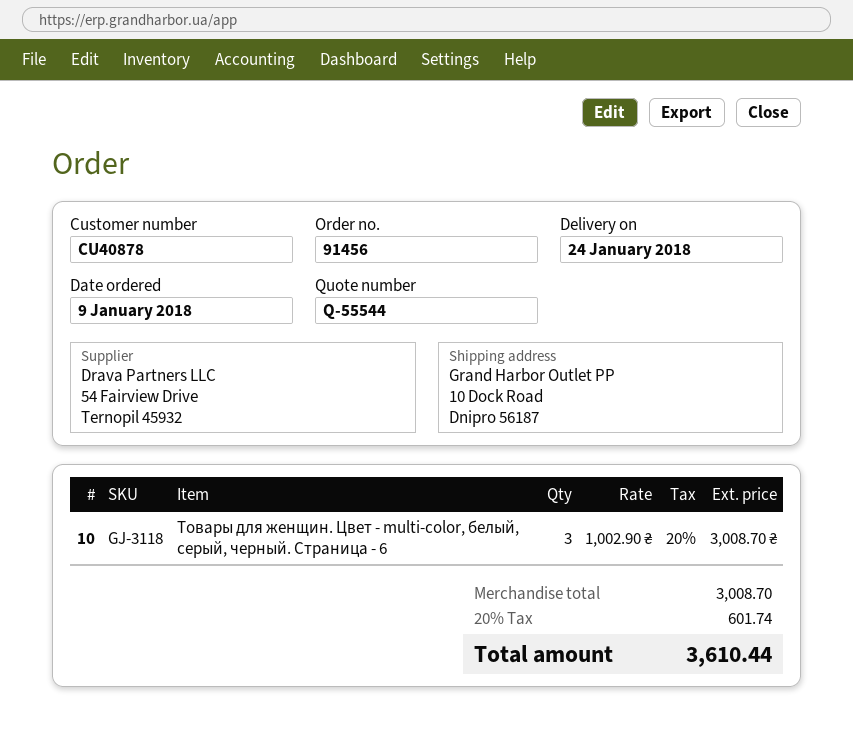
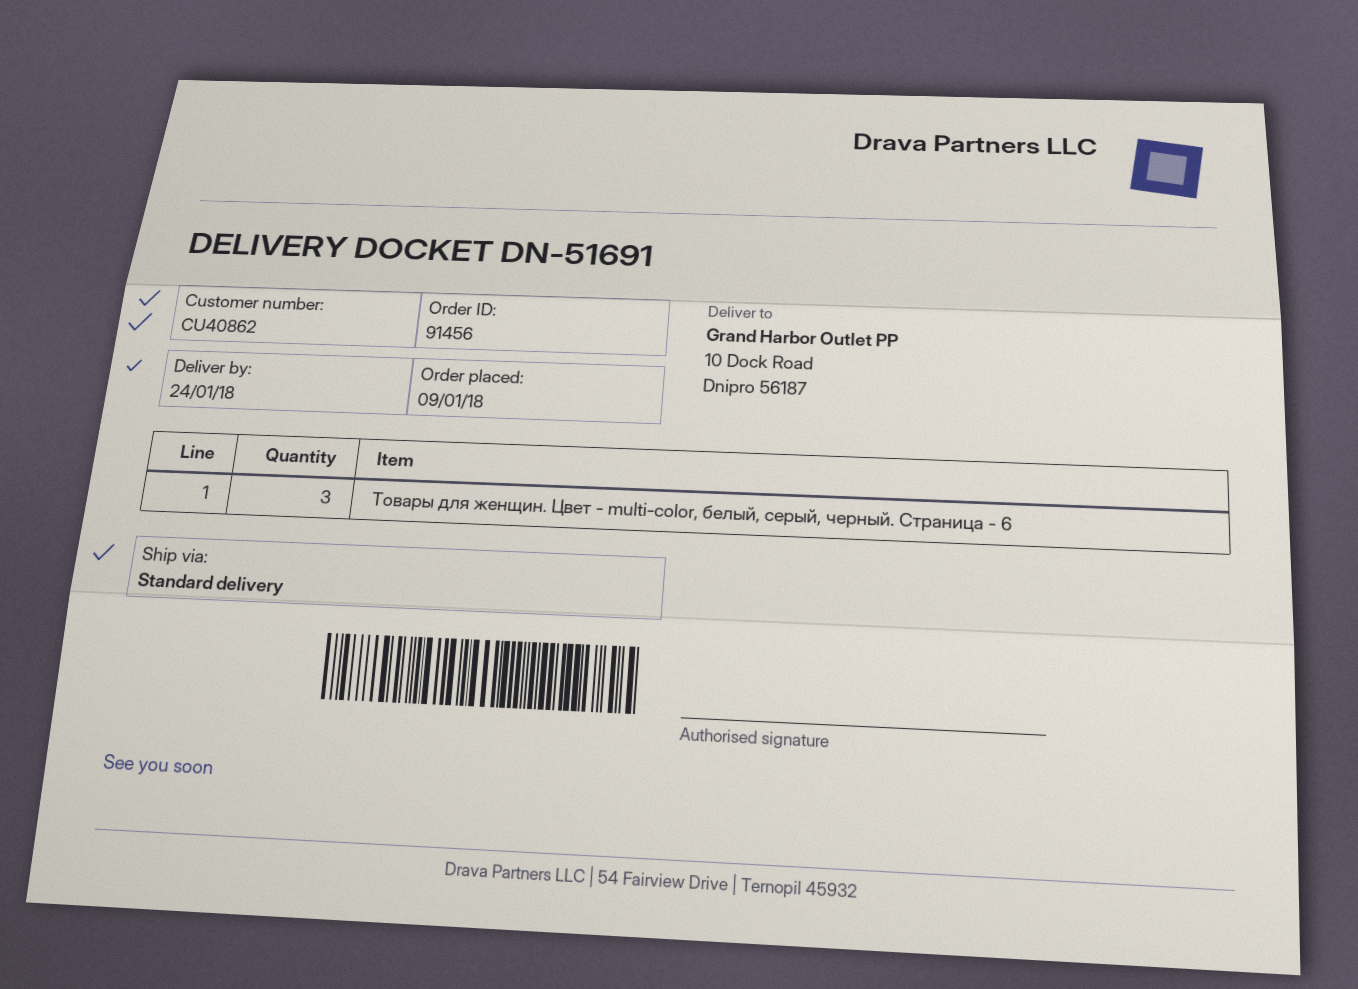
customer number: CU40878 -> CU40862

